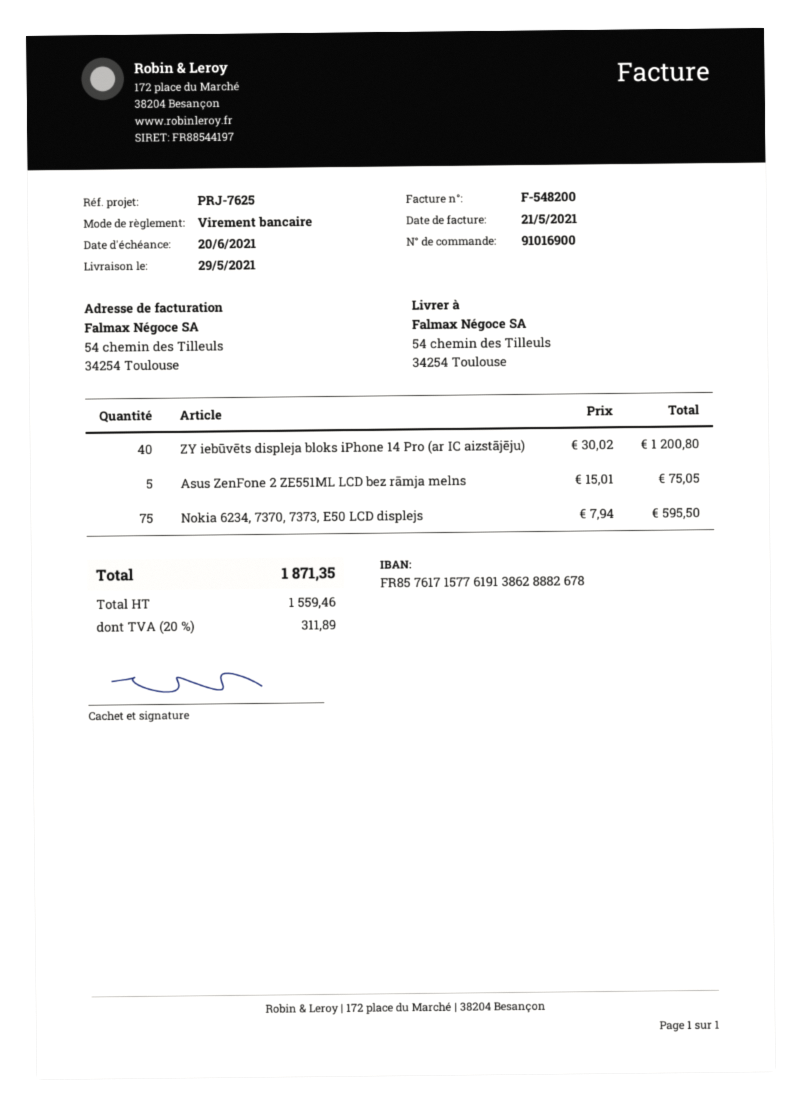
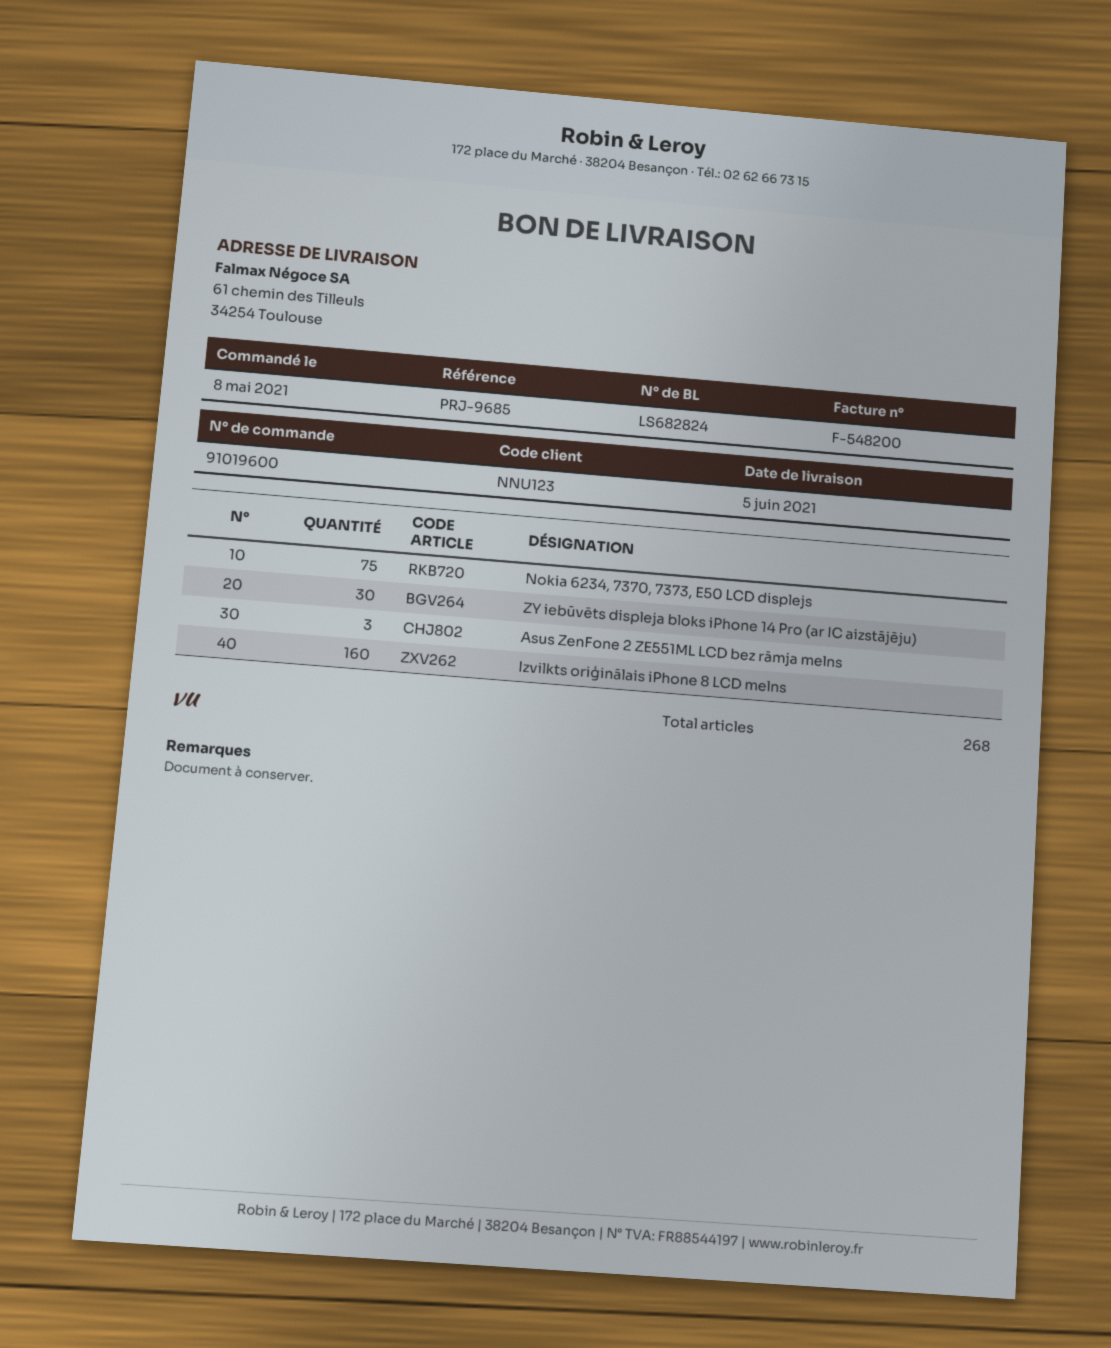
order number: 91016900 -> 91019600
delivery date: 2021-05-29 -> 2021-06-05
reference: PRJ-7625 -> PRJ-9685
ship to: 54 chemin des Tilleuls, 34254 Toulouse -> 61 chemin des Tilleuls, 34254 Toulouse
ZY iebūvēts displeja bloks iPhone 14 Pro (ar IC aizstājēju): 40 -> 30
Asus ZenFone 2 ZE551ML LCD bez rāmja melns: 5 -> 3
Izvilkts oriģinālais iPhone 8 LCD melns: none -> 160

